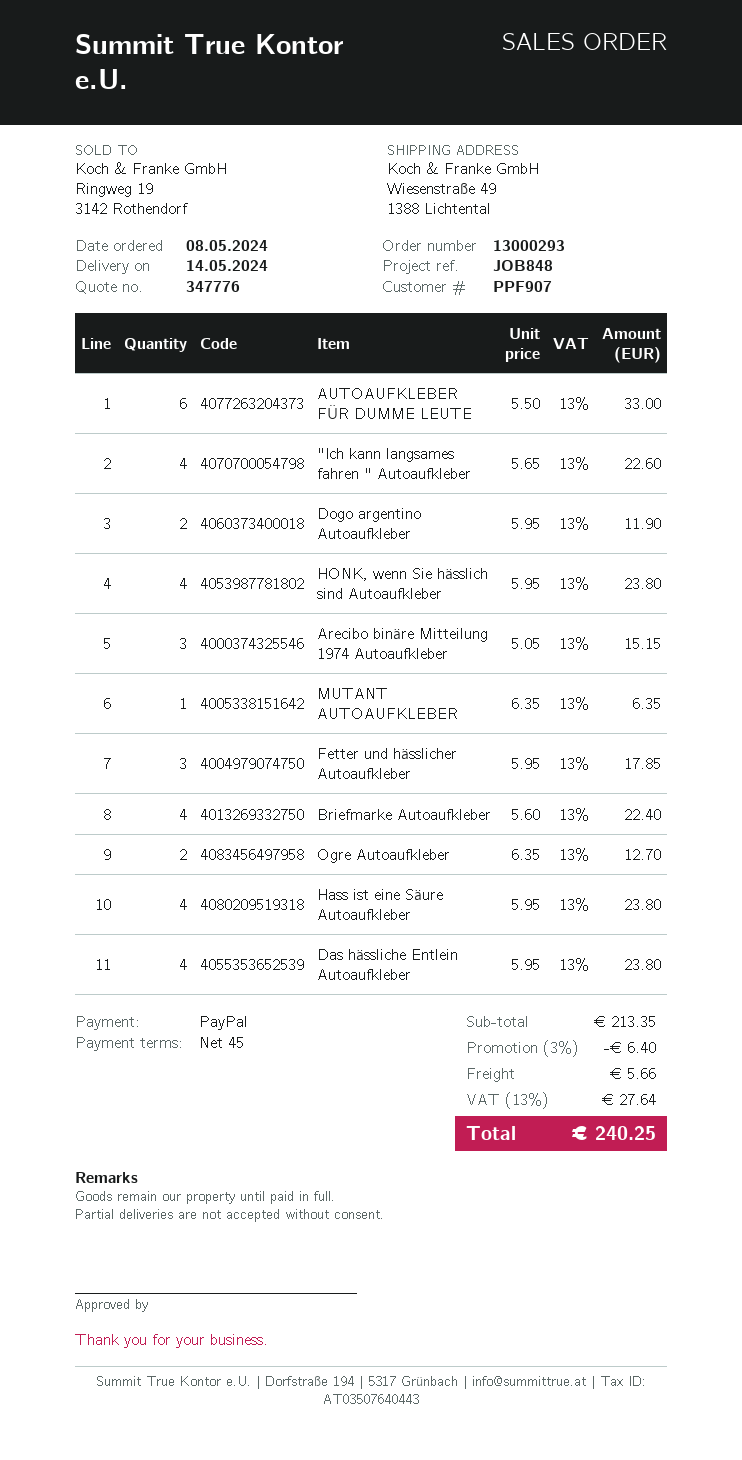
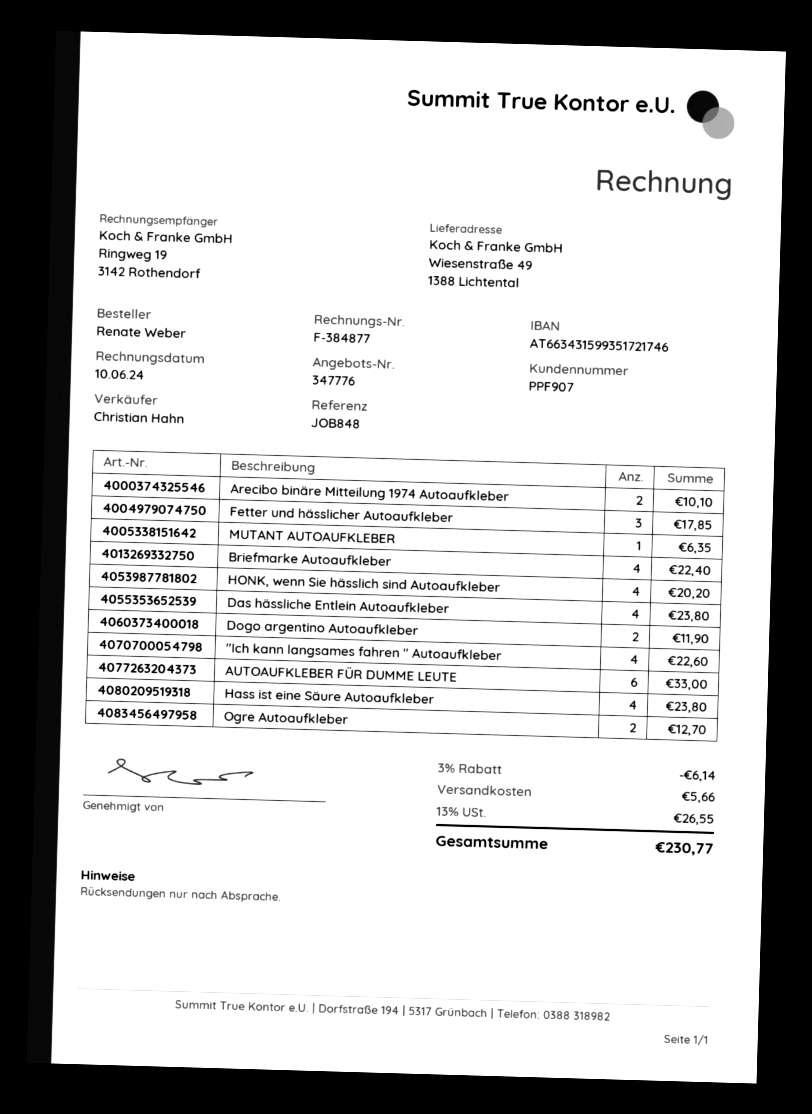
HONK, wenn Sie hässlich sind Autoaufkleber: 4 for 23.80 -> 4 for 20.20
Arecibo binäre Mitteilung 1974 Autoaufkleber: 3 for 15.15 -> 2 for 10.10
discount: 3% = 6.40 -> 3% = 6.14
tax: 13% = 27.64 -> 13% = 26.55
total: 240.25 -> 230.77

